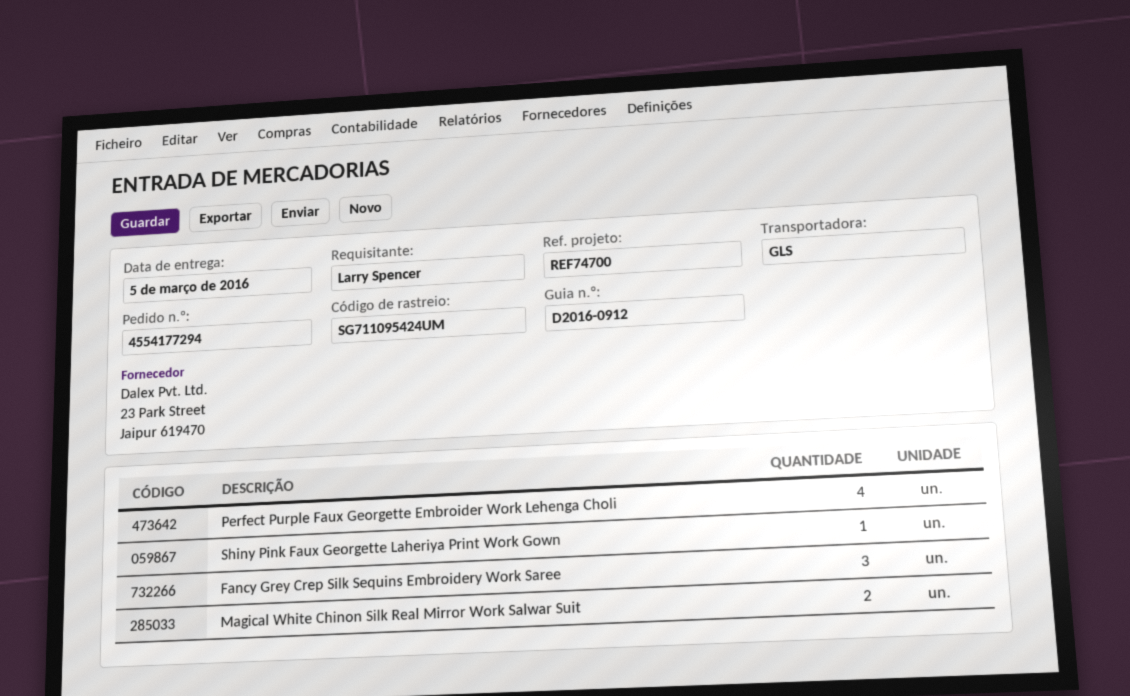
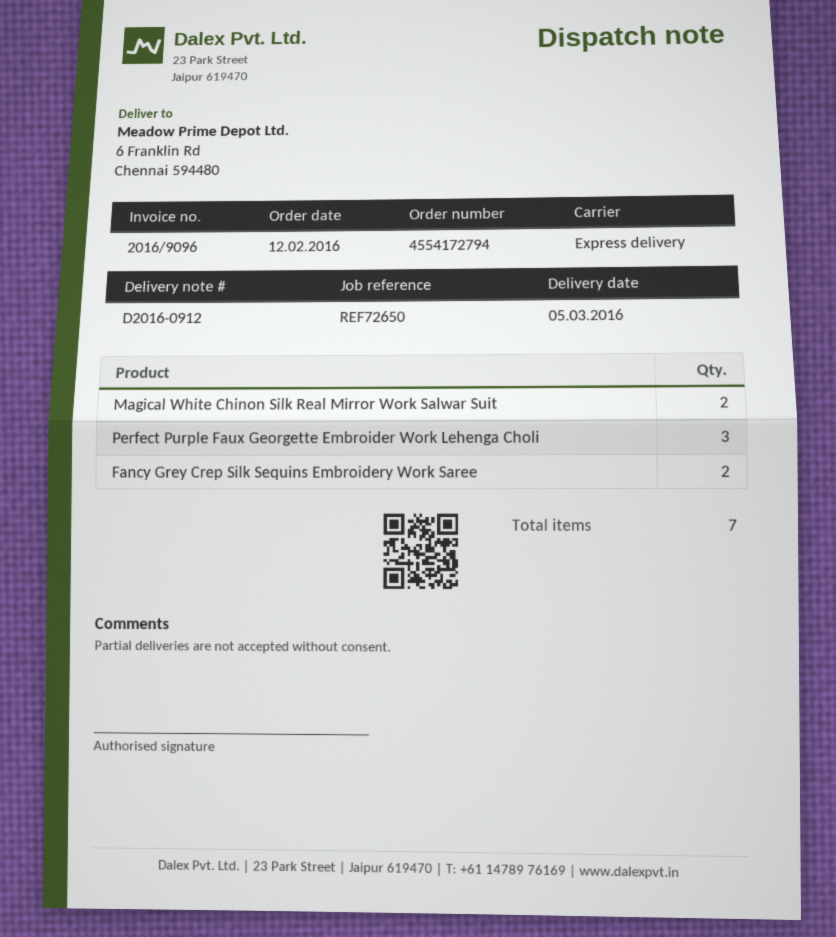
order number: 4554177294 -> 4554172794
reference: REF74700 -> REF72650
shipping method: GLS -> express
Perfect Purple Faux Georgette Embroider Work Lehenga Choli: 4 -> 3
Shiny Pink Faux Georgette Laheriya Print Work Gown: 1 -> none
Fancy Grey Crep Silk Sequins Embroidery Work Saree: 3 -> 2

